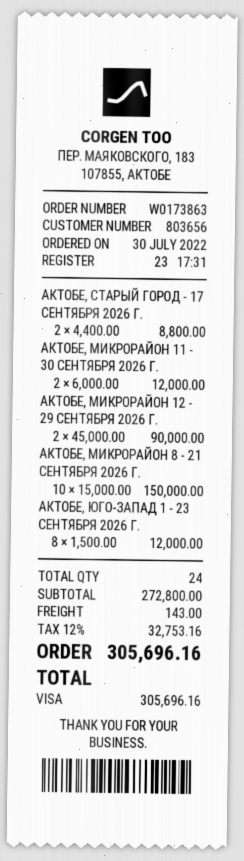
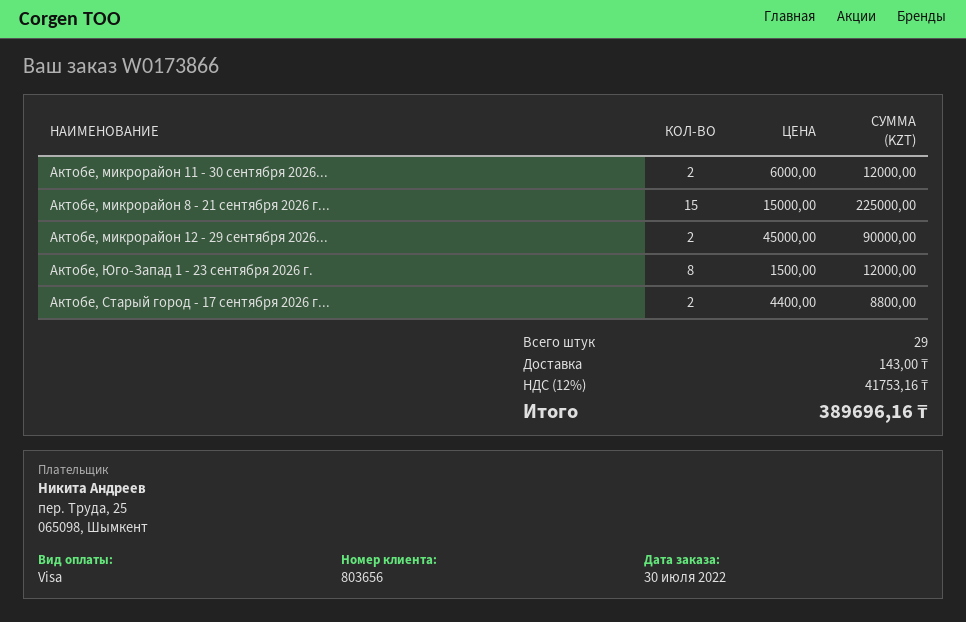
order number: W0173863 -> W0173866
АКТОБЕ, МИКРОРАЙОН 8 - 21 СЕНТЯБРЯ 2026 Г.: 10 x 15000.00 = 150000.00 -> 15 x 15000.00 = 225000.00
total quantity: 24 -> 29
tax: 12% = 32753.16 -> 12% = 41753.16
total: 305696.16 -> 389696.16

